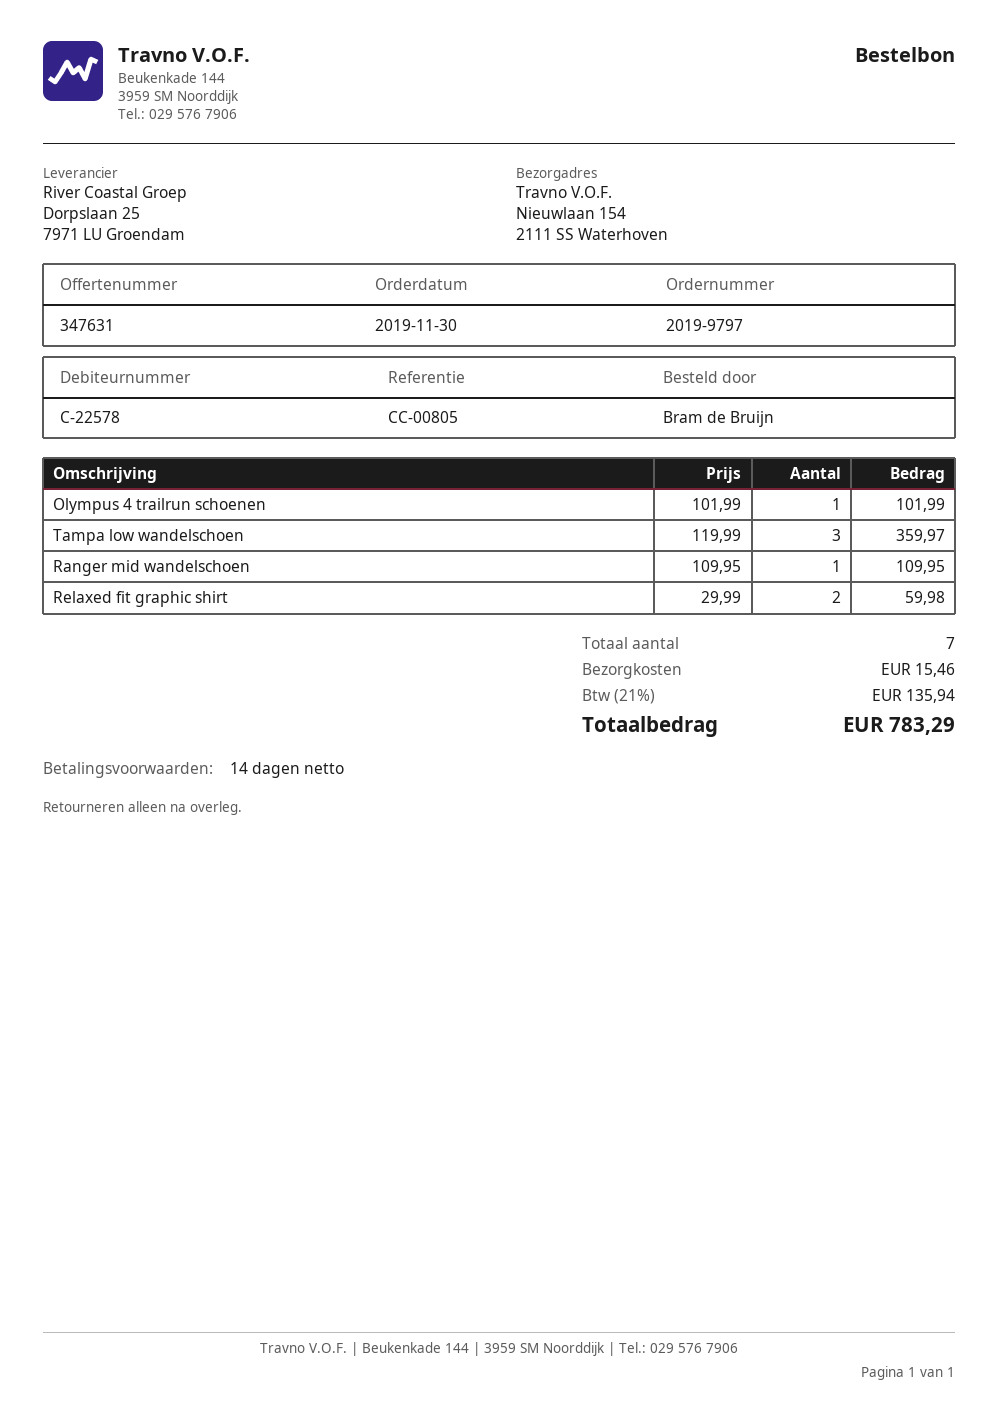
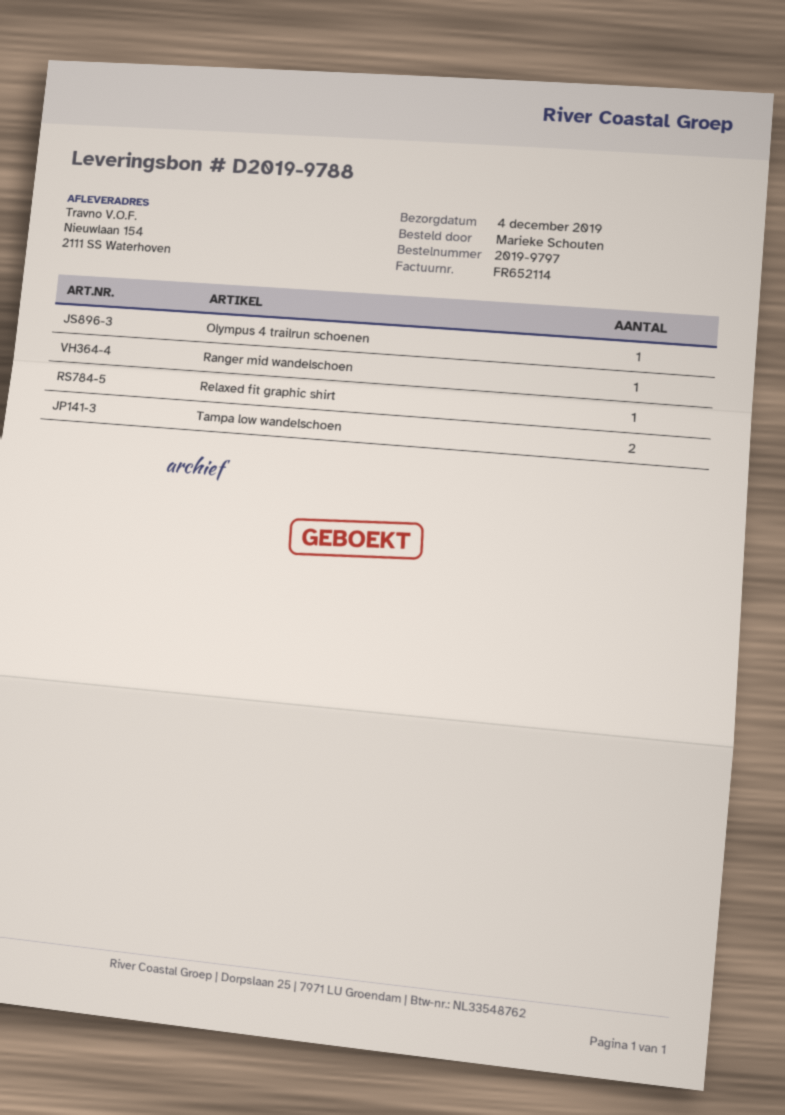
ordered by: Bram de Bruijn -> Marieke Schouten
Tampa low wandelschoen: 3 -> 2
Relaxed fit graphic shirt: 2 -> 1

